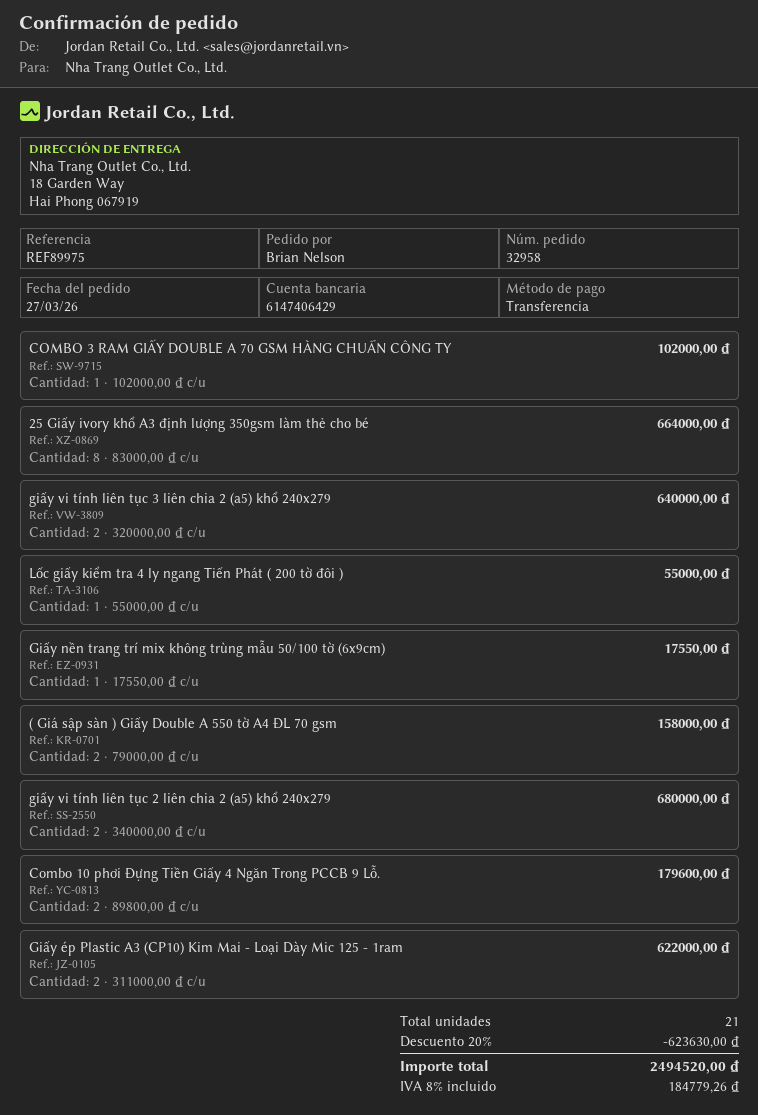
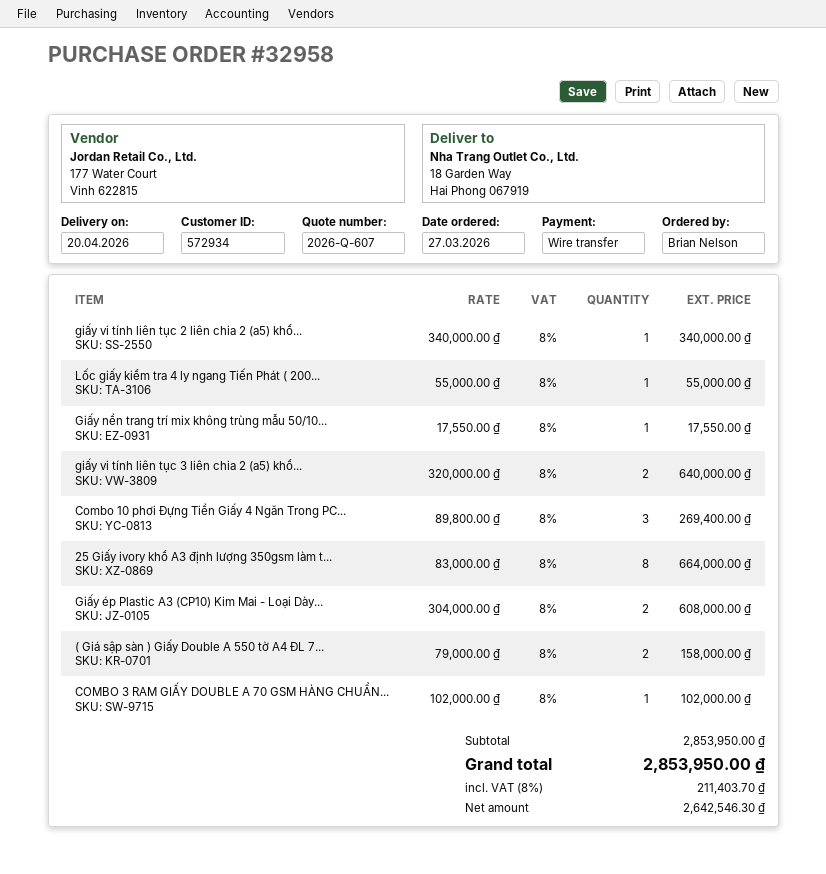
giấy vi tính liên tục 2 liên chia 2 (a5) khổ 240x279: 2 x 340000.00 = 680000.00 -> 1 x 340000.00 = 340000.00
Combo 10 phơi Đựng Tiền Giấy 4 Ngăn Trong PCCB 9 Lỗ.: 2 x 89800.00 = 179600.00 -> 3 x 89800.00 = 269400.00
Giấy ép Plastic A3 (CP10) Kim Mai - Loại Dày Mic 125 - 1ram: 2 x 311000.00 = 622000.00 -> 2 x 304000.00 = 608000.00
discount: 20% = 623630.00 -> none
tax: 8% = 184779.26 -> 8% = 211403.70
total: 2494520.00 -> 2853950.00

